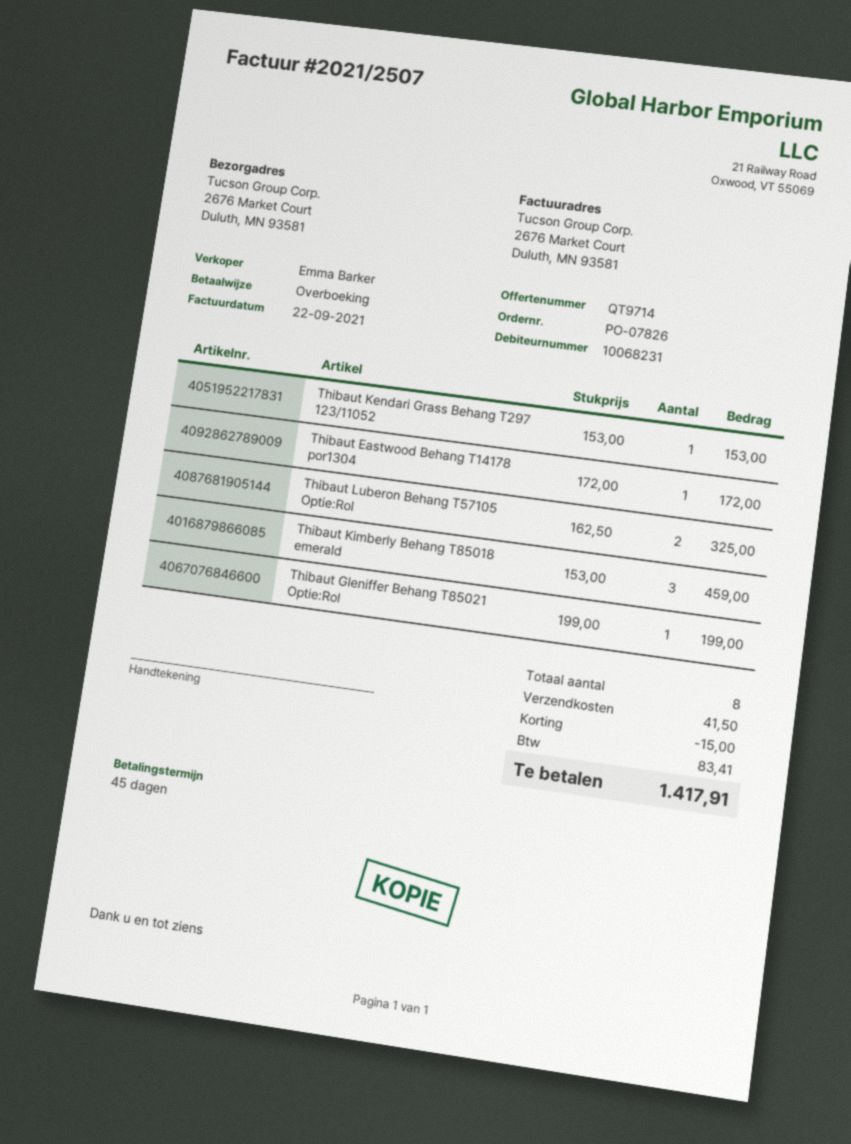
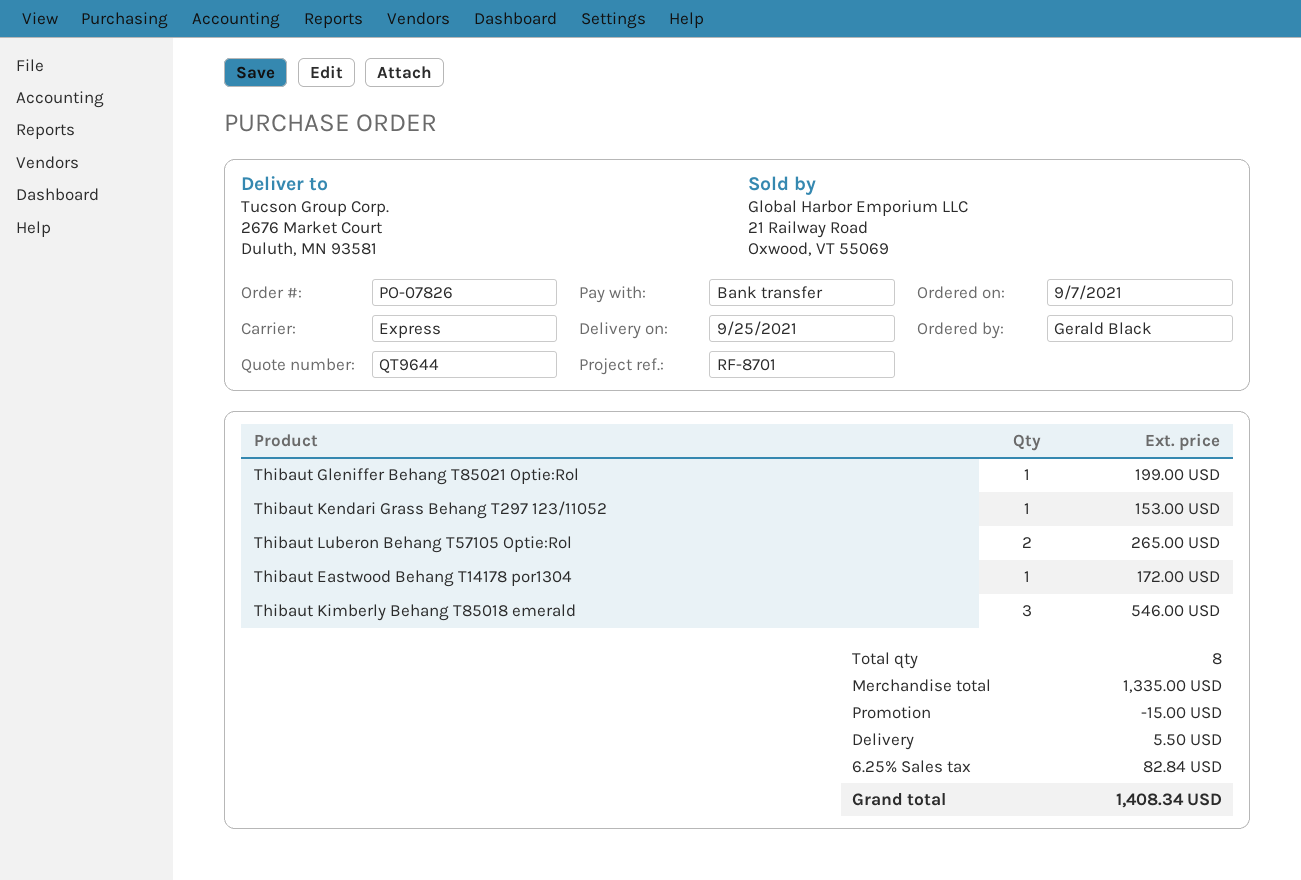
quote number: QT9714 -> QT9644
Thibaut Luberon Behang T57105 Optie:Rol: 2 for 325.00 -> 2 for 265.00
Thibaut Kimberly Behang T85018 emerald: 3 for 459.00 -> 3 for 546.00
shipping: 41.50 -> 5.50
tax: 83.41 -> 82.84
total: 1417.91 -> 1408.34

